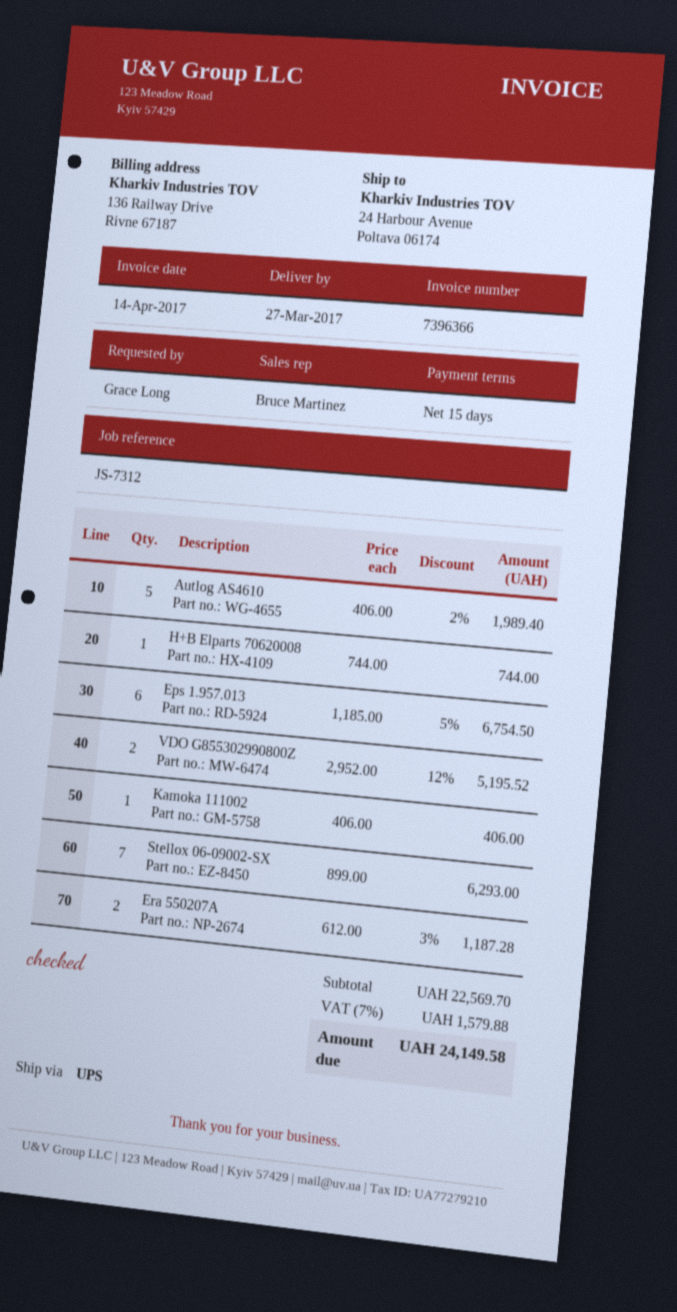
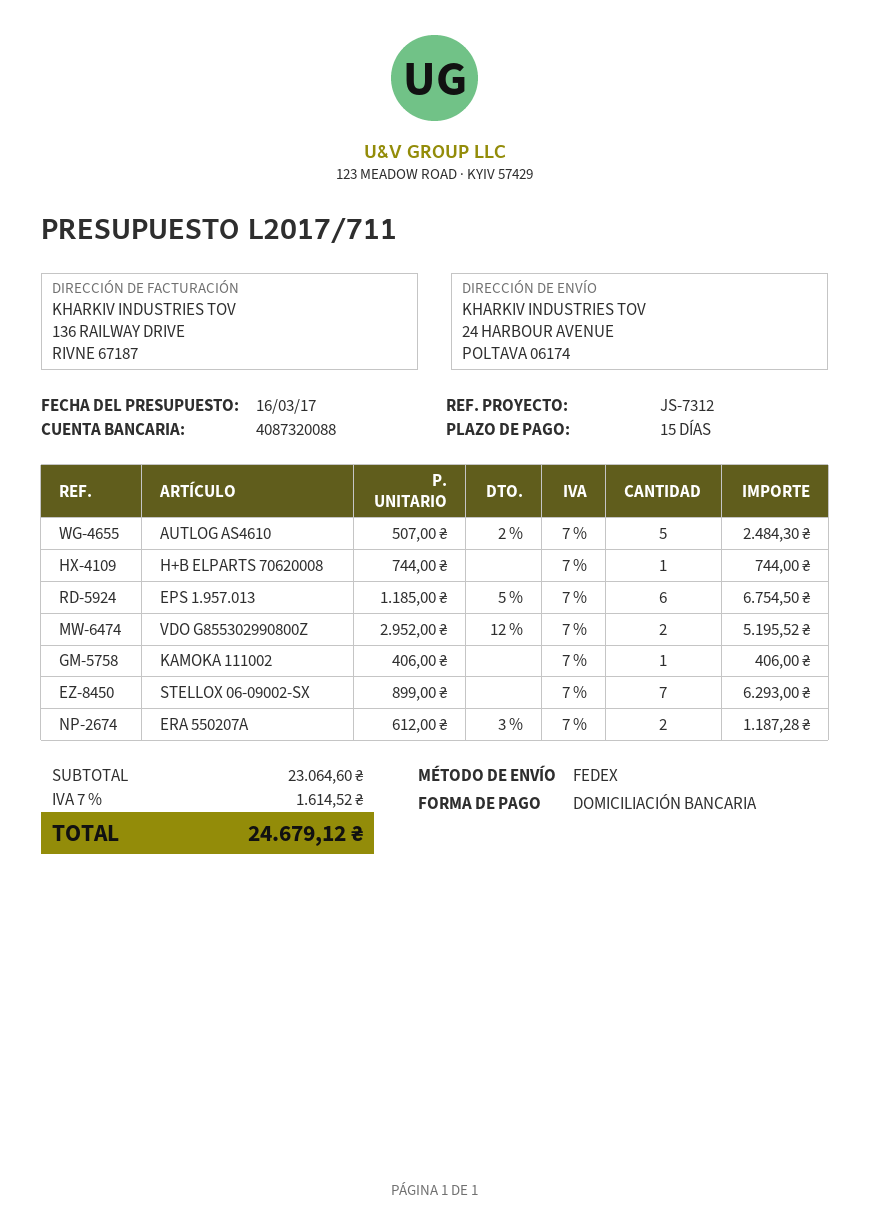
shipping method: UPS -> FedEx
Autlog AS4610: 5 x 406.00 - 2% = 1989.40 -> 5 x 507.00 - 2% = 2484.30
subtotal: 22569.70 -> 23064.60
tax: 7% = 1579.88 -> 7% = 1614.52
total: 24149.58 -> 24679.12

